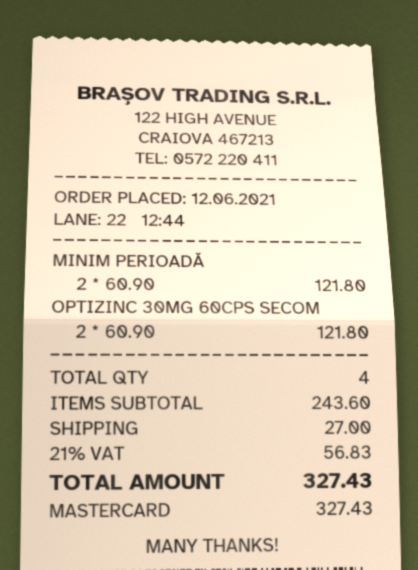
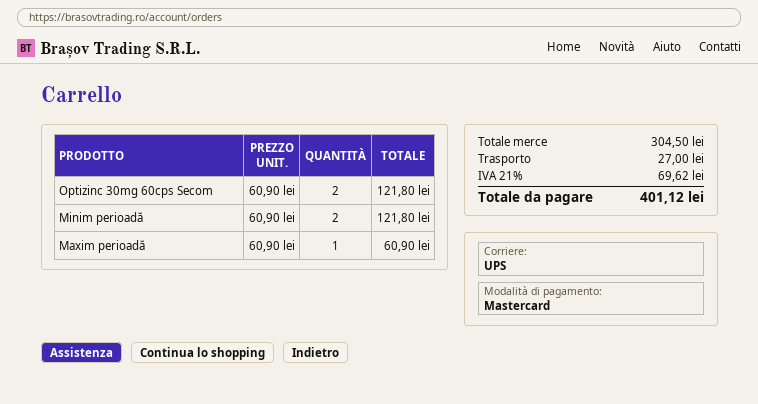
Maxim perioadă: none -> 1 x 60.90 = 60.90
subtotal: 243.60 -> 304.50
tax: 21% = 56.83 -> 21% = 69.62
total: 327.43 -> 401.12

